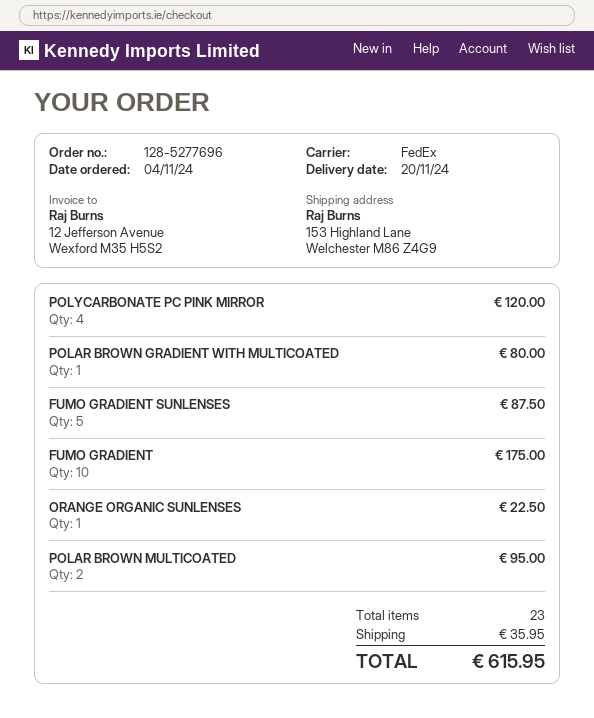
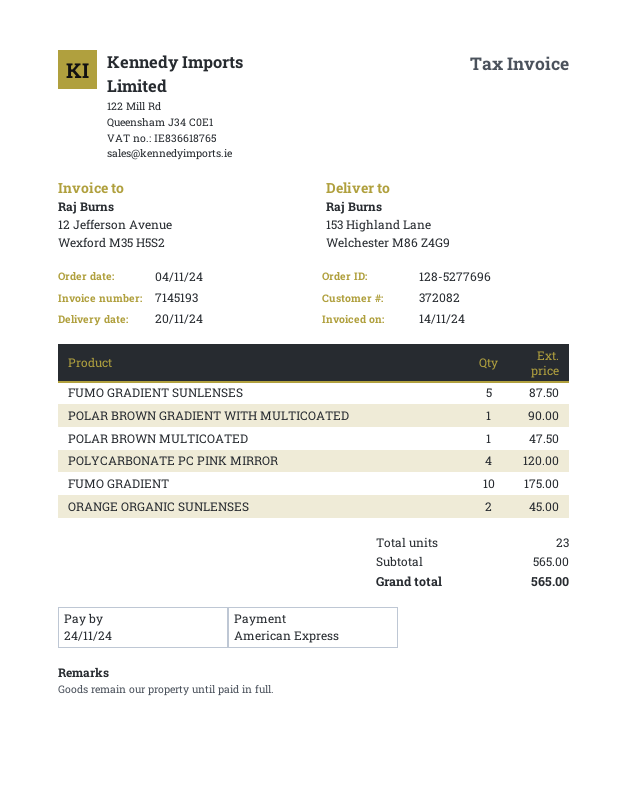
POLAR BROWN GRADIENT WITH MULTICOATED: 1 for 80.00 -> 1 for 90.00
ORANGE ORGANIC SUNLENSES: 1 for 22.50 -> 2 for 45.00
POLAR BROWN MULTICOATED: 2 for 95.00 -> 1 for 47.50
shipping: 35.95 -> none
total: 615.95 -> 565.00

